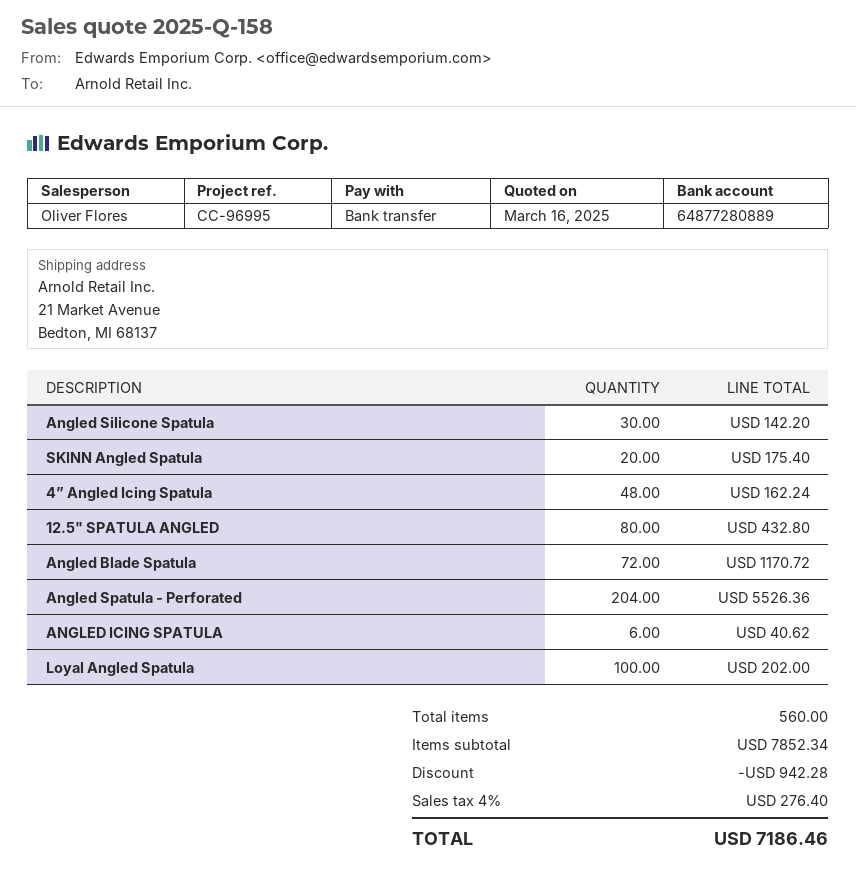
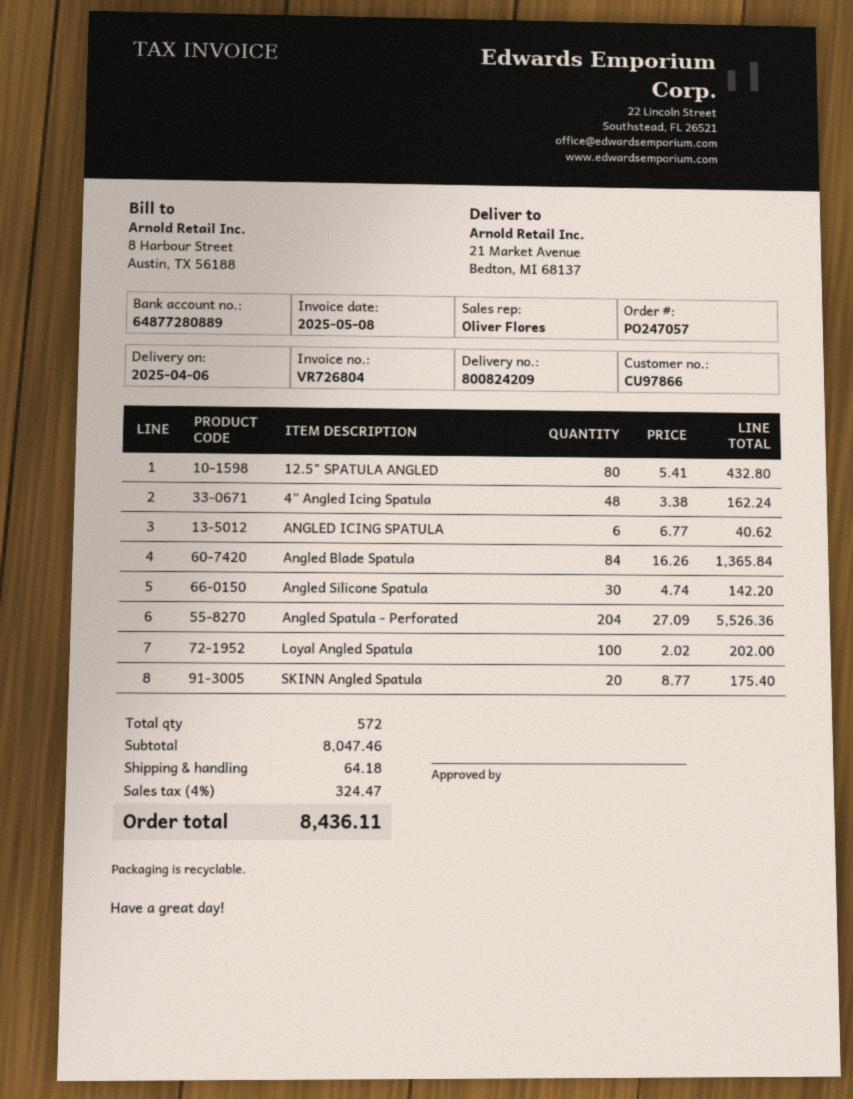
Angled Blade Spatula: 72 for 1170.72 -> 84 for 1365.84
total quantity: 560 -> 572
subtotal: 7852.34 -> 8047.46
discount: 942.28 -> none
shipping: none -> 64.18
tax: 4% = 276.40 -> 4% = 324.47
total: 7186.46 -> 8436.11

